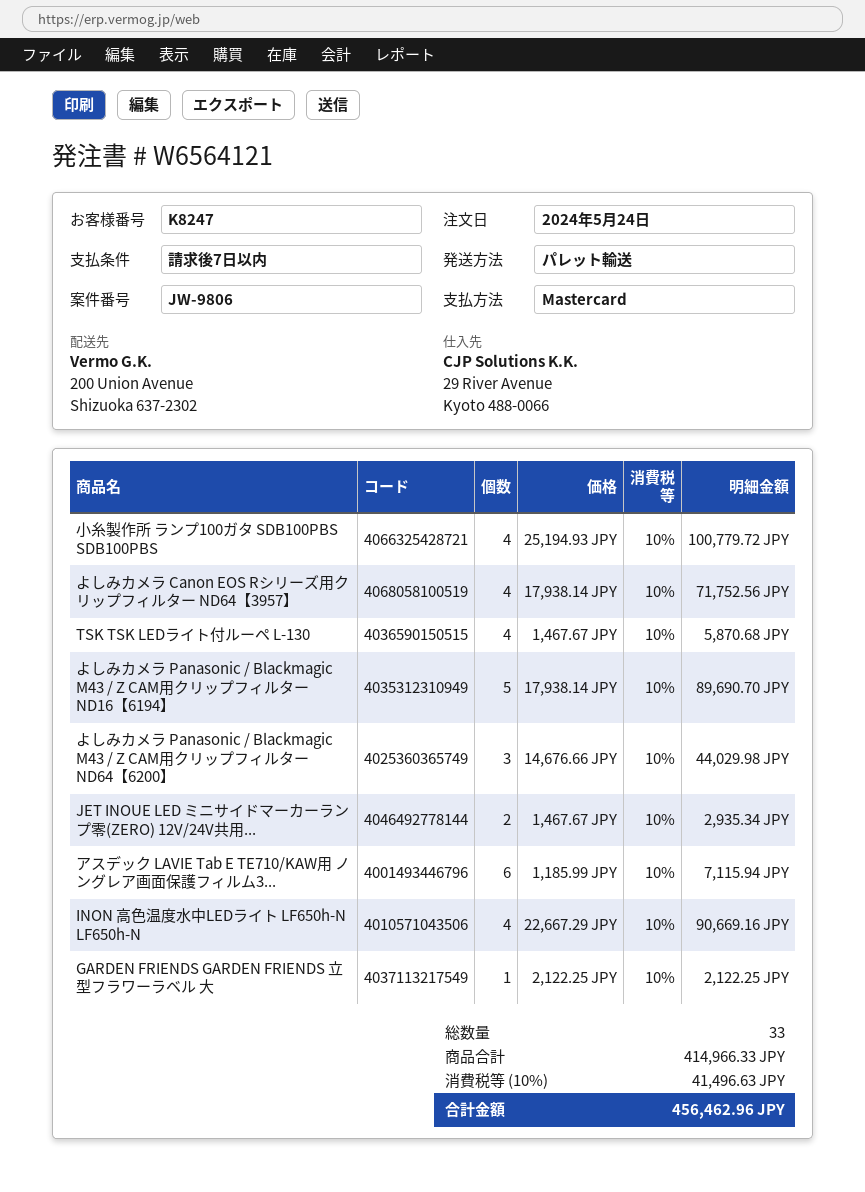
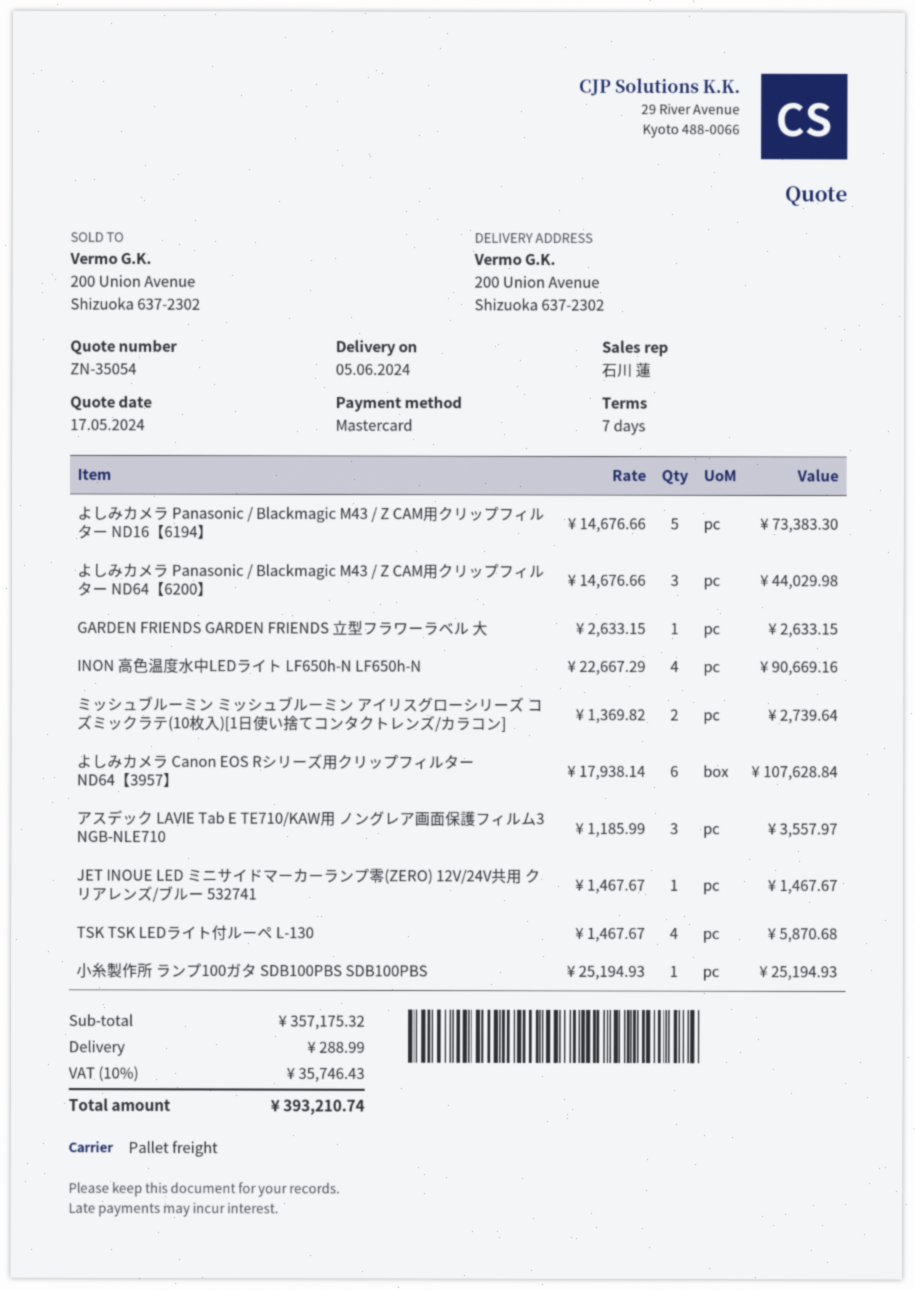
小糸製作所 ランプ100ガタ SDB100PBS SDB100PBS: 4 x 25194.93 = 100779.72 -> 1 x 25194.93 = 25194.93
よしみカメラ Canon EOS Rシリーズ用クリップフィルター ND64【3957】: 4 x 17938.14 = 71752.56 -> 6 x 17938.14 = 107628.84
よしみカメラ Panasonic / Blackmagic M43 / Z CAM用クリップフィルター ND16【6194】: 5 x 17938.14 = 89690.70 -> 5 x 14676.66 = 73383.30
JET INOUE LED ミニサイドマーカーランプ零(ZERO) 12V/24V共用...: 2 x 1467.67 = 2935.34 -> 1 x 1467.67 = 1467.67
アスデック LAVIE Tab E TE710/KAW用 ノングレア画面保護フィルム3...: 6 x 1185.99 = 7115.94 -> 3 x 1185.99 = 3557.97
GARDEN FRIENDS GARDEN FRIENDS 立型フラワーラベル 大: 1 x 2122.25 = 2122.25 -> 1 x 2633.15 = 2633.15
ミッシュブルーミン ミッシュブルーミン アイリスグローシリーズ コズミックラテ(10枚入)[1日使い捨てコンタクトレンズ/カラコン]: none -> 2 x 1369.82 = 2739.64
subtotal: 414966.33 -> 357175.32
shipping: none -> 288.99
tax: 10% = 41496.63 -> 10% = 35746.43
total: 456462.96 -> 393210.74

